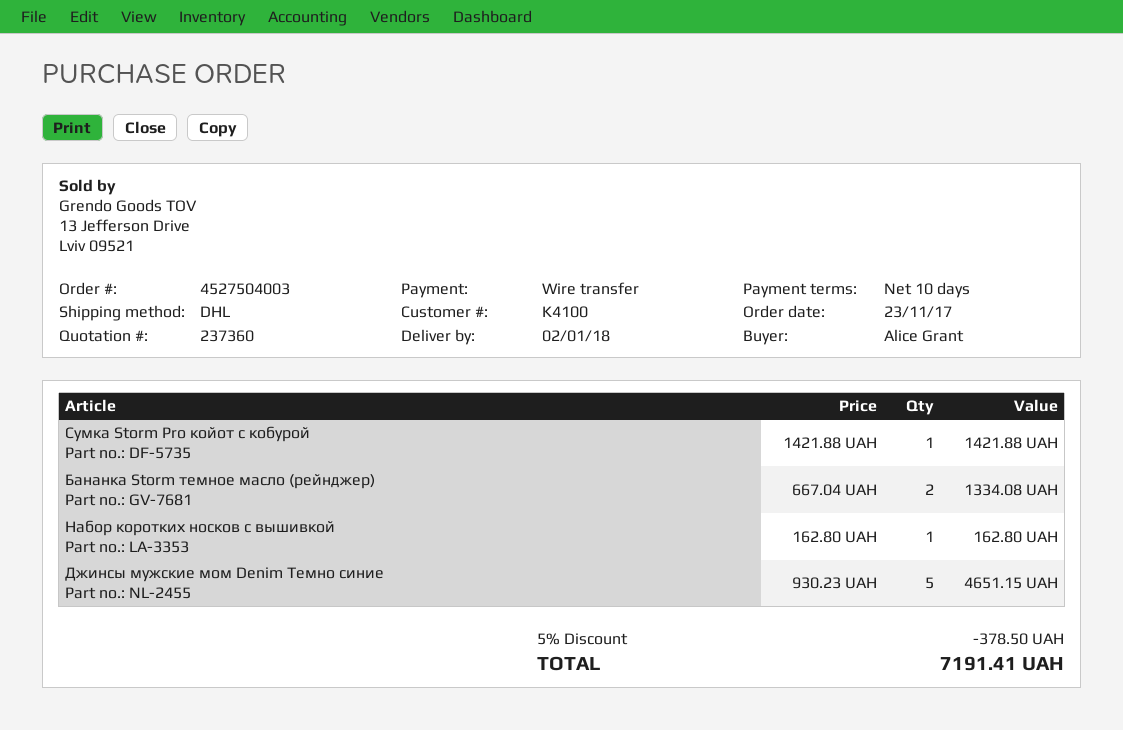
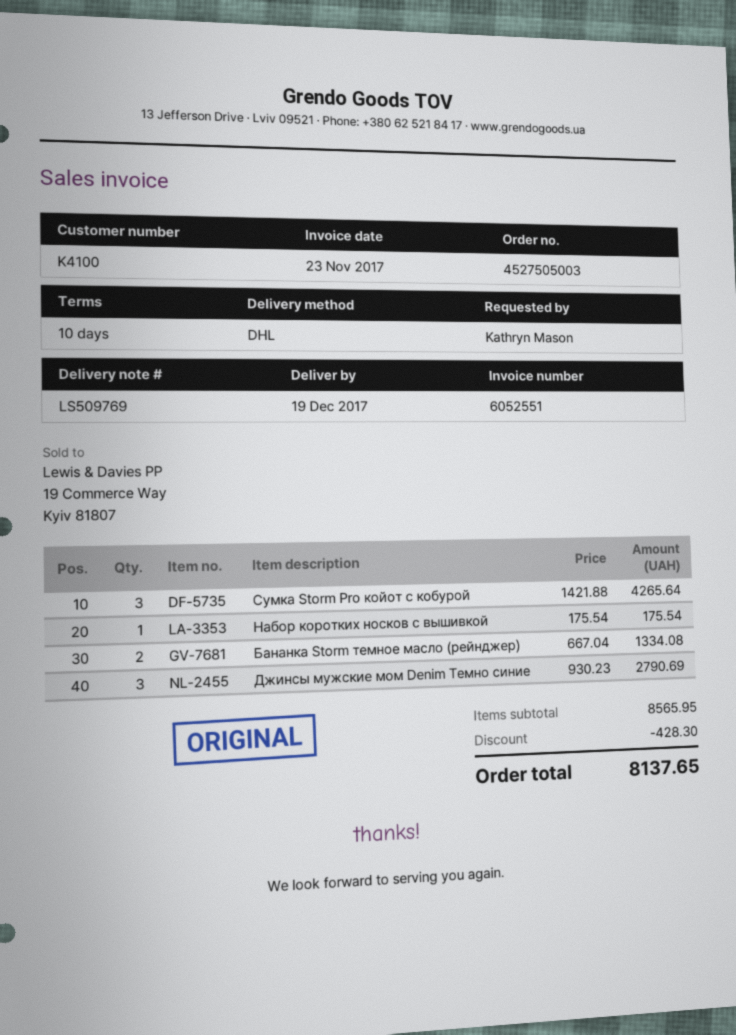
order number: 4527504003 -> 4527505003
delivery date: 2018-01-02 -> 2017-12-19
ordered by: Alice Grant -> Kathryn Mason
Сумка Storm Pro койот с кобурой: 1 x 1421.88 = 1421.88 -> 3 x 1421.88 = 4265.64
Набор коротких носков с вышивкой: 1 x 162.80 = 162.80 -> 1 x 175.54 = 175.54
Джинсы мужские мом Denim Темно синие: 5 x 930.23 = 4651.15 -> 3 x 930.23 = 2790.69
discount: 378.50 -> 428.30
total: 7191.41 -> 8137.65

